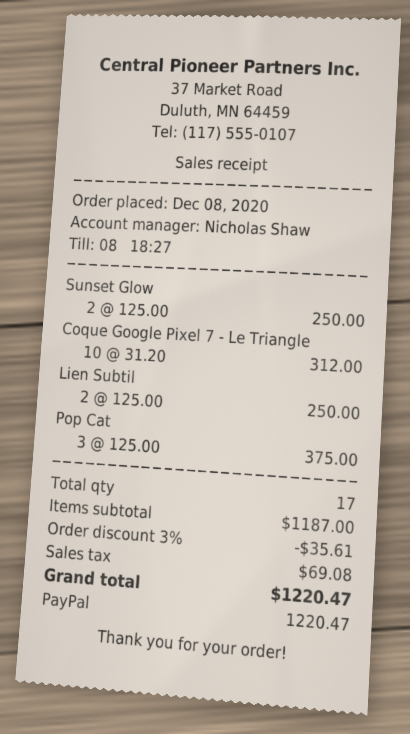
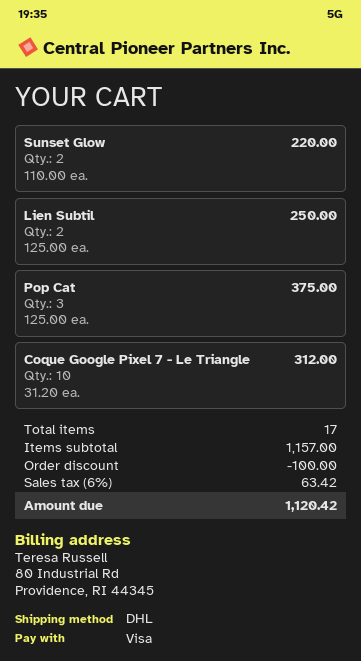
payment method: PayPal -> Visa
Sunset Glow: 2 x 125.00 = 250.00 -> 2 x 110.00 = 220.00
subtotal: 1187.00 -> 1157.00
discount: 35.61 -> 100.00
tax: 69.08 -> 63.42
total: 1220.47 -> 1120.42

